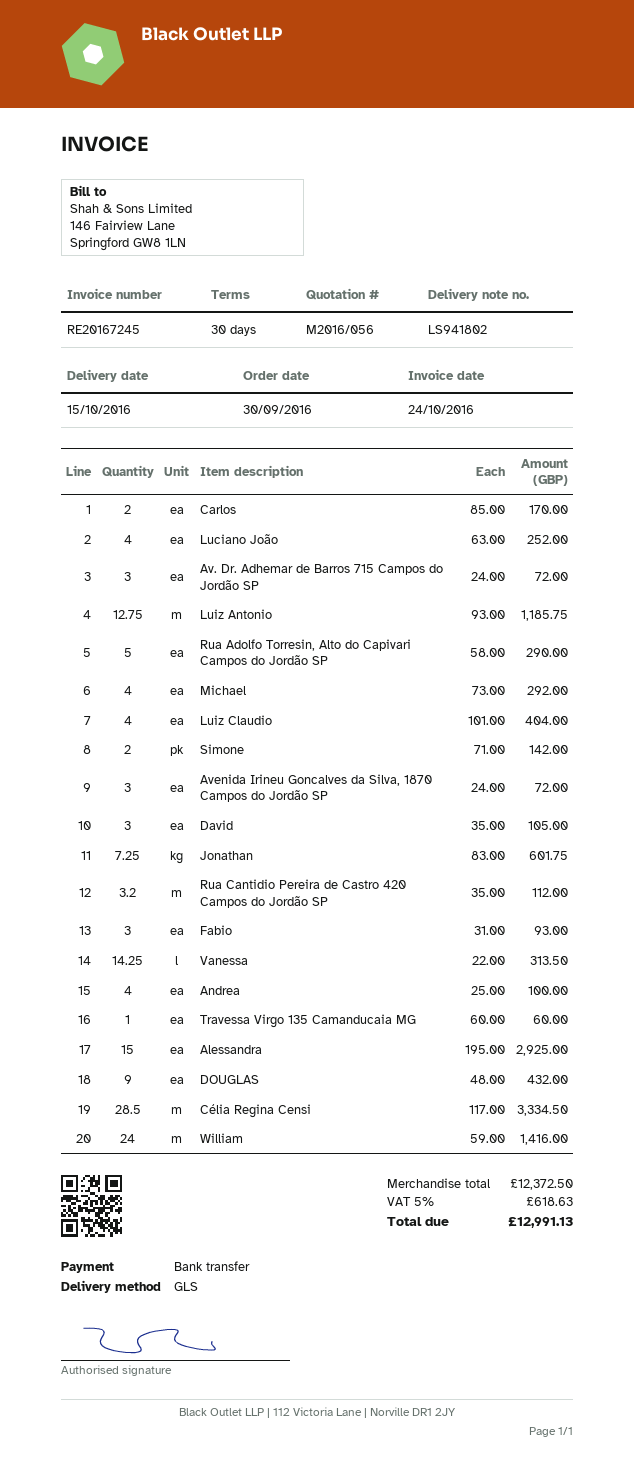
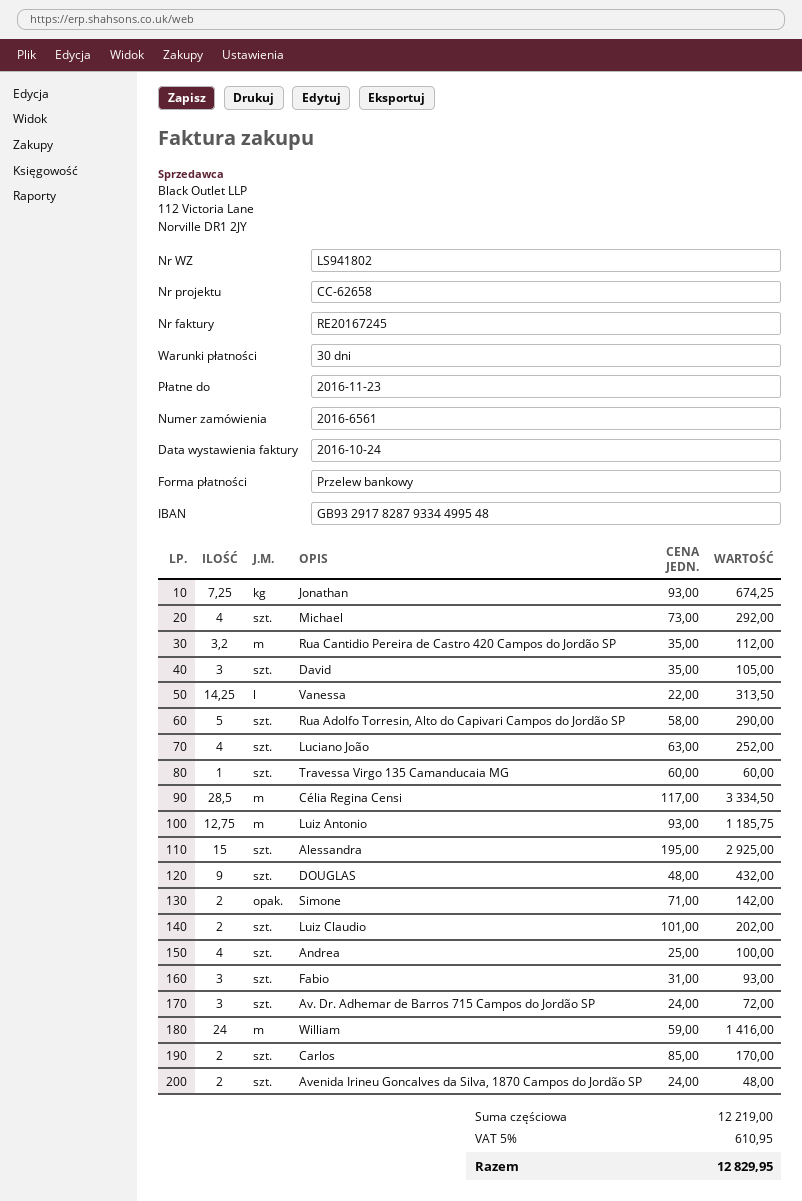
Luiz Claudio: 4 x 101.00 = 404.00 -> 2 x 101.00 = 202.00
Avenida Irineu Goncalves da Silva, 1870 Campos do Jordão SP: 3 x 24.00 = 72.00 -> 2 x 24.00 = 48.00
Jonathan: 7.25 x 83.00 = 601.75 -> 7.25 x 93.00 = 674.25
subtotal: 12372.50 -> 12219.00
tax: 5% = 618.63 -> 5% = 610.95
total: 12991.13 -> 12829.95

